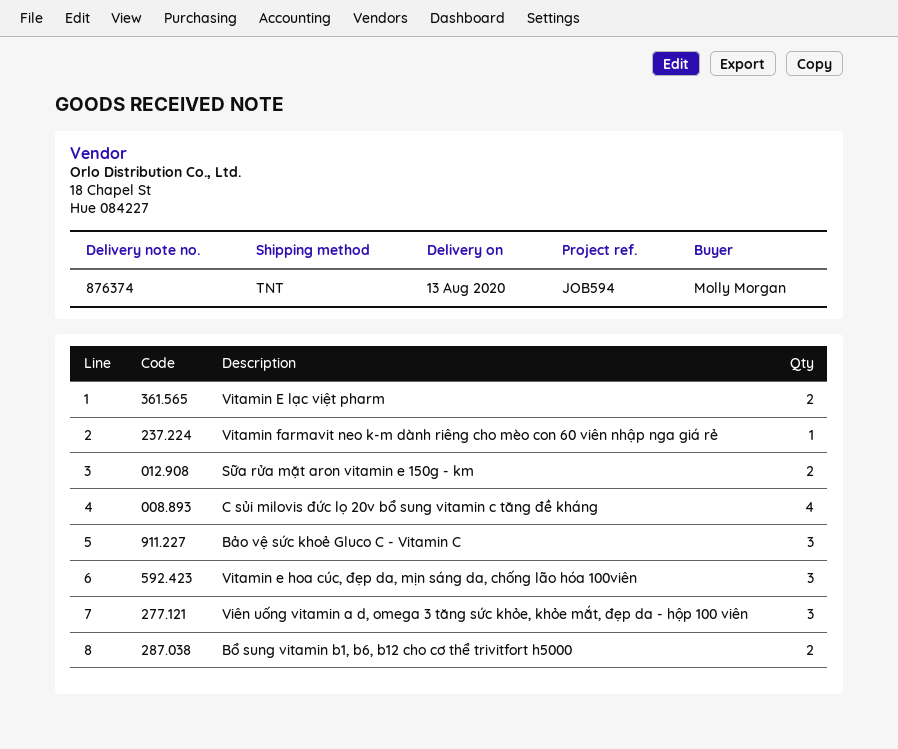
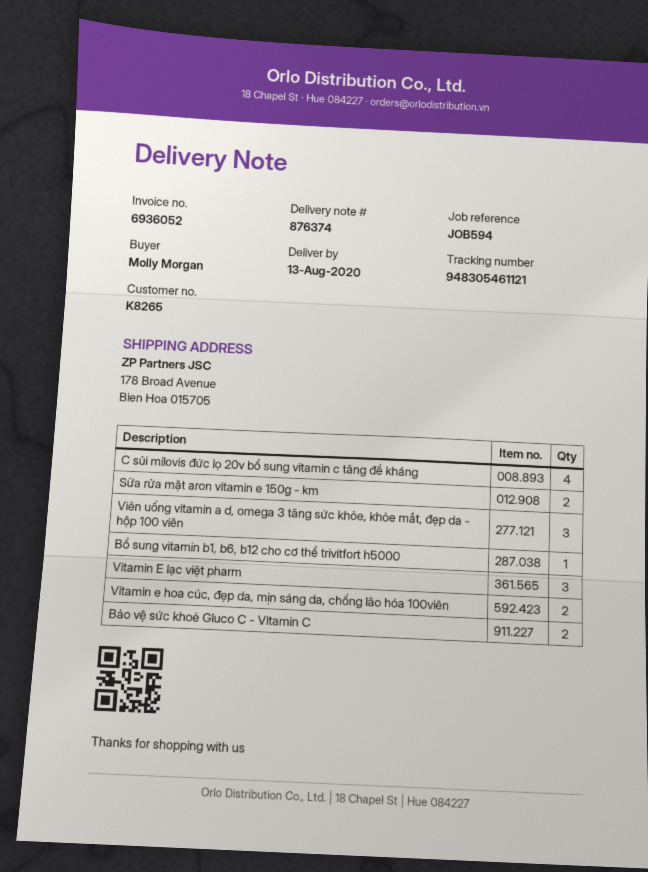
Vitamin E lạc việt pharm: 2 -> 3
Vitamin farmavit neo k-m dành riêng cho mèo con 60 viên nhập nga giá rẻ: 1 -> none
Bảo vệ sức khoẻ Gluco C - Vitamin C: 3 -> 2
Vitamin e hoa cúc, đẹp da, mịn sáng da, chống lão hóa 100viên: 3 -> 2
Bổ sung vitamin b1, b6, b12 cho cơ thể trivitfort h5000: 2 -> 1

